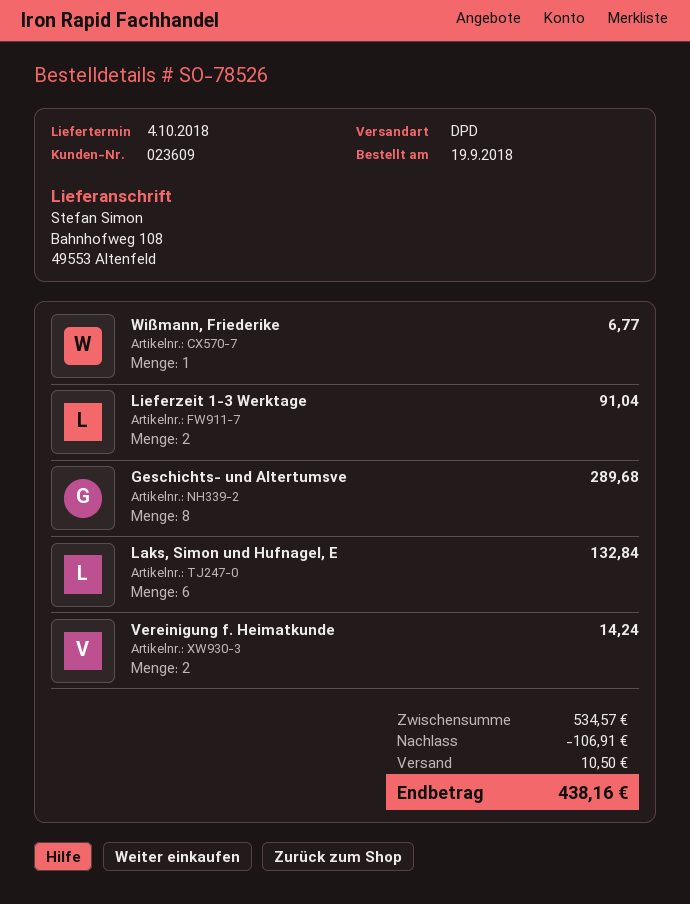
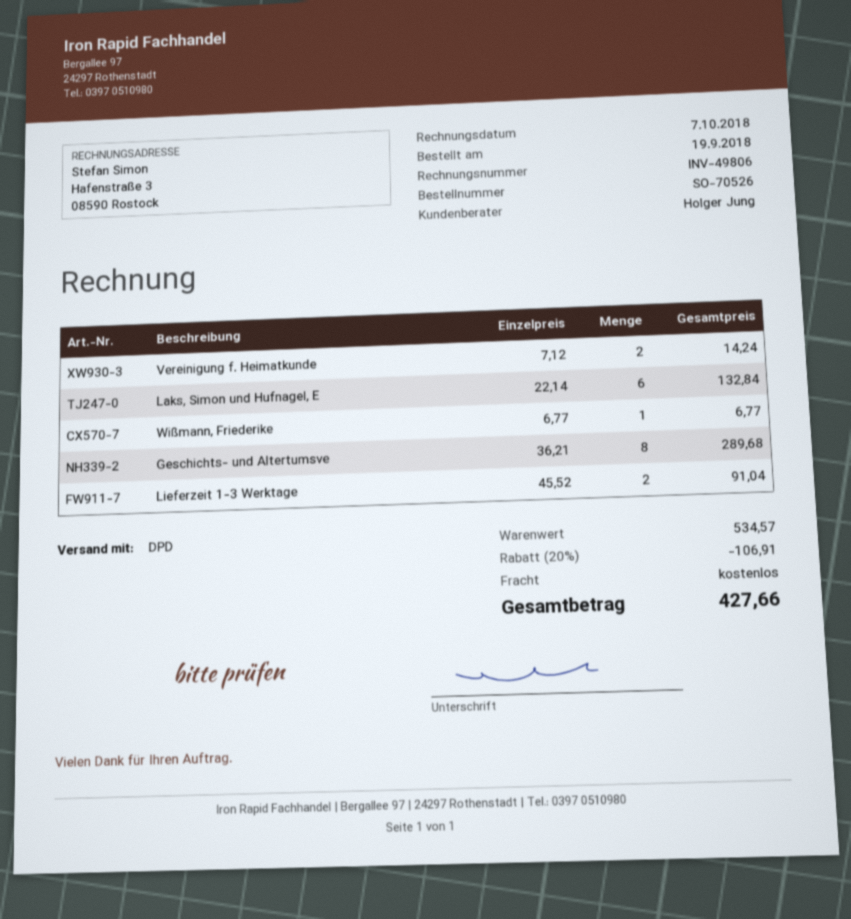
order number: SO-78526 -> SO-70526
shipping: 10.50 -> 0.00
total: 438.16 -> 427.66

